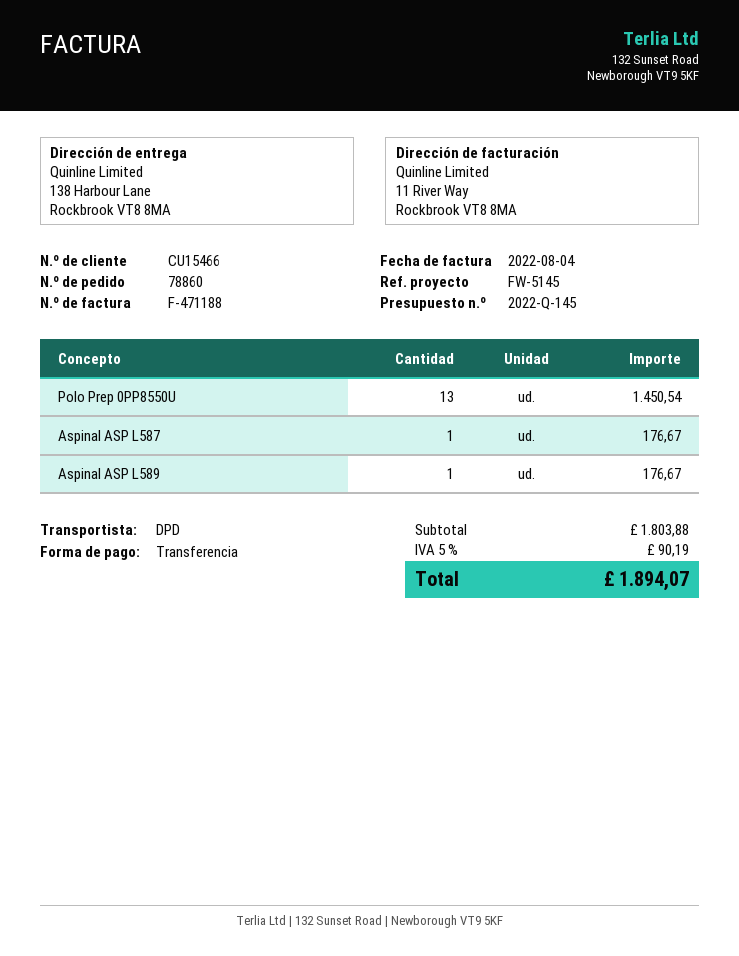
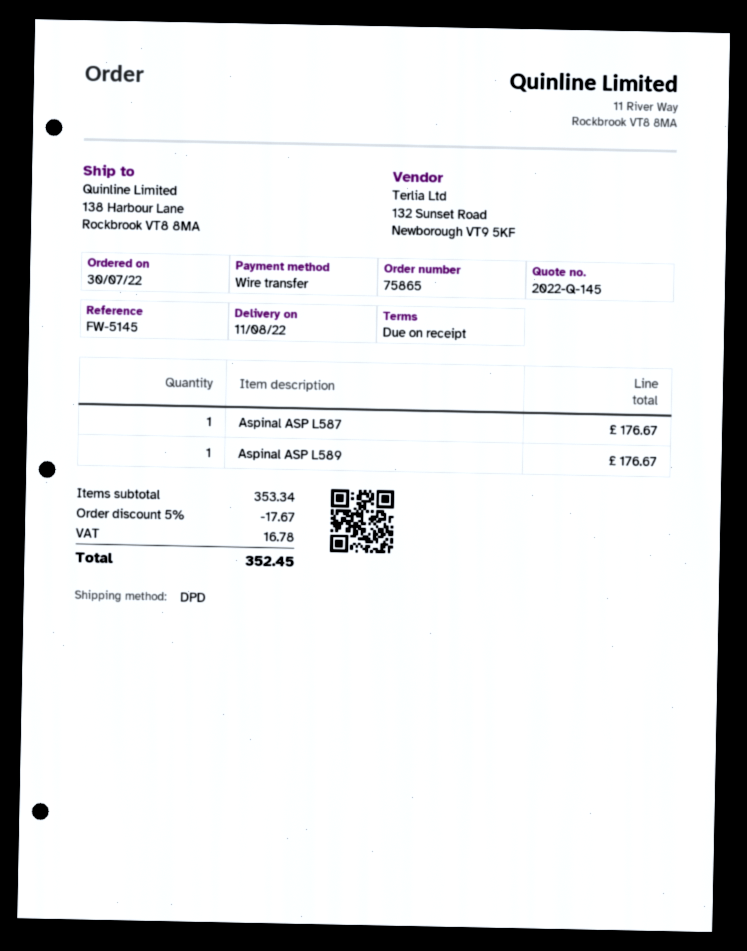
order number: 78860 -> 75865
Polo Prep 0PP8550U: 13 for 1450.54 -> none
subtotal: 1803.88 -> 353.34
discount: none -> 5% = 17.67
tax: 90.19 -> 16.78
total: 1894.07 -> 352.45

